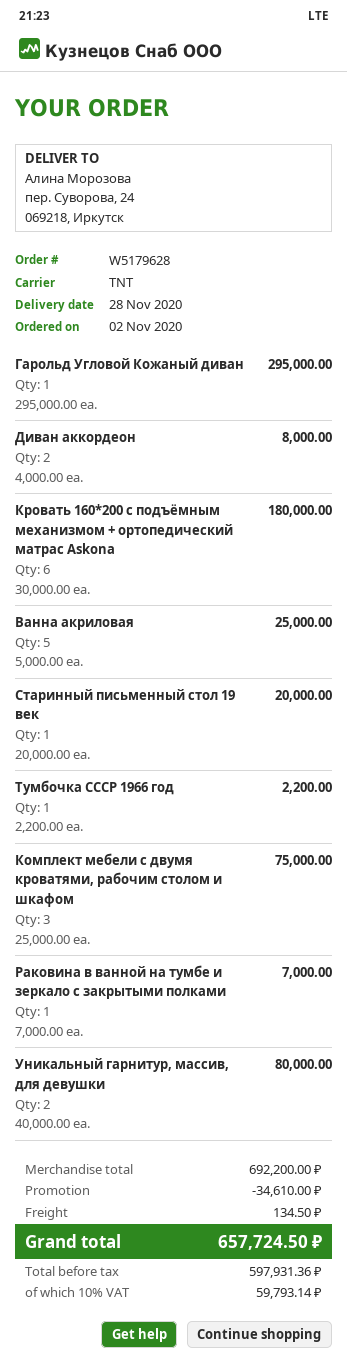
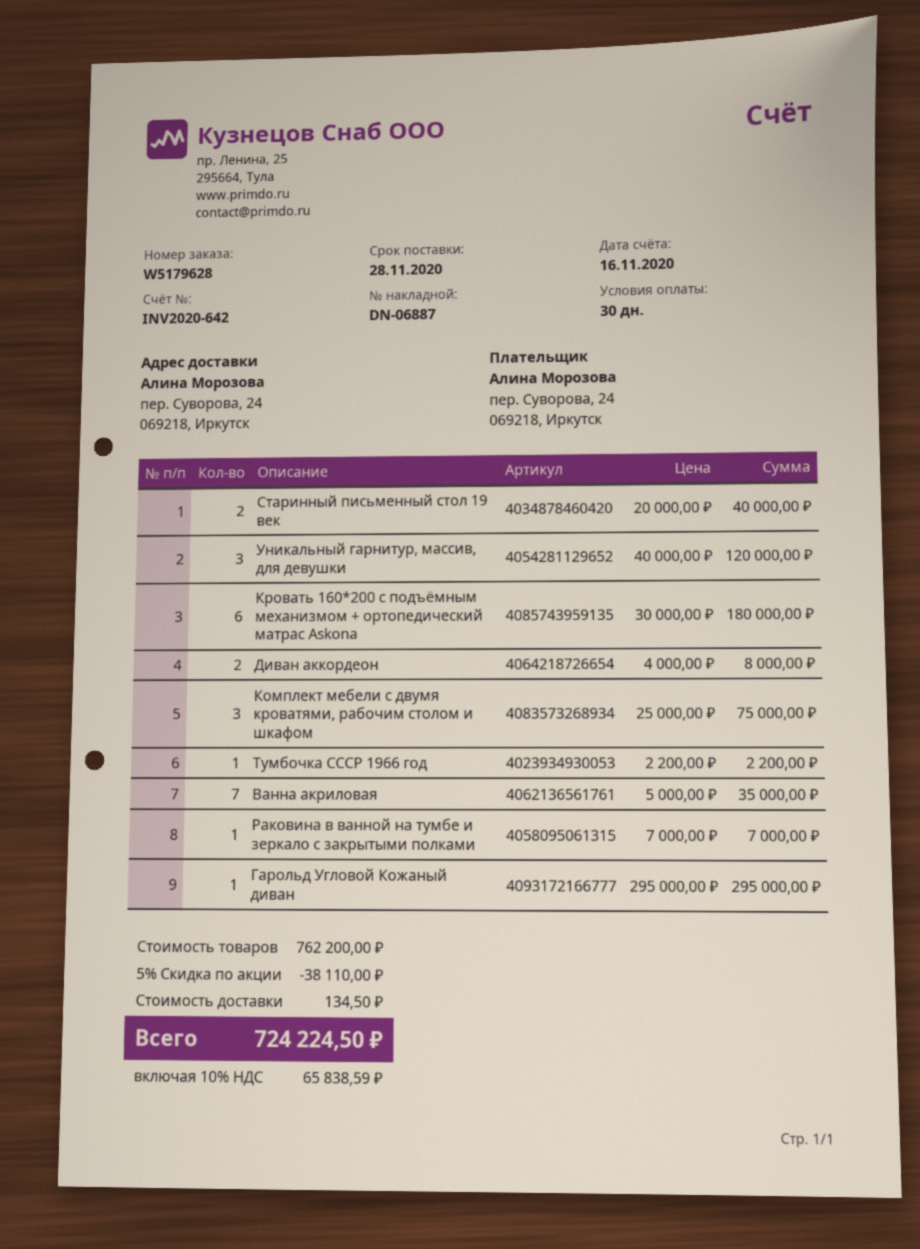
Ванна акриловая: 5 x 5000.00 = 25000.00 -> 7 x 5000.00 = 35000.00
Старинный письменный стол 19 вeк: 1 x 20000.00 = 20000.00 -> 2 x 20000.00 = 40000.00
Уникальный гарнитур, массив, для девушки: 2 x 40000.00 = 80000.00 -> 3 x 40000.00 = 120000.00
subtotal: 692200.00 -> 762200.00
discount: 34610.00 -> 38110.00
tax: 10% = 59793.14 -> 10% = 65838.59
total: 657724.50 -> 724224.50

